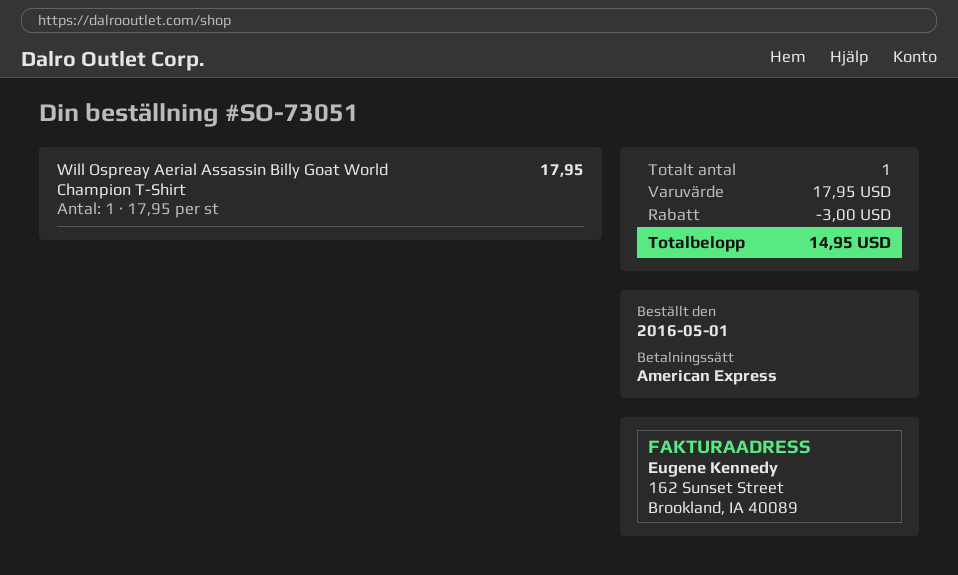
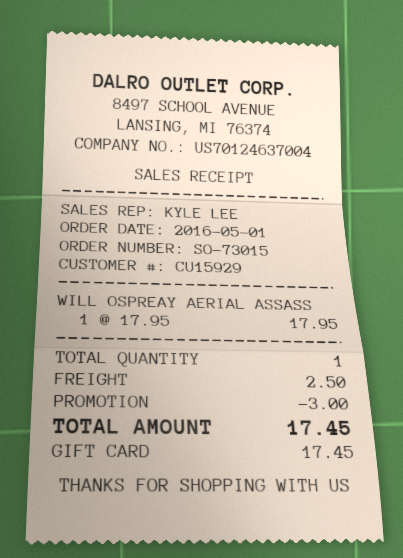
order number: SO-73051 -> SO-73015
payment method: American Express -> gift card
shipping: none -> 2.50
total: 14.95 -> 17.45

